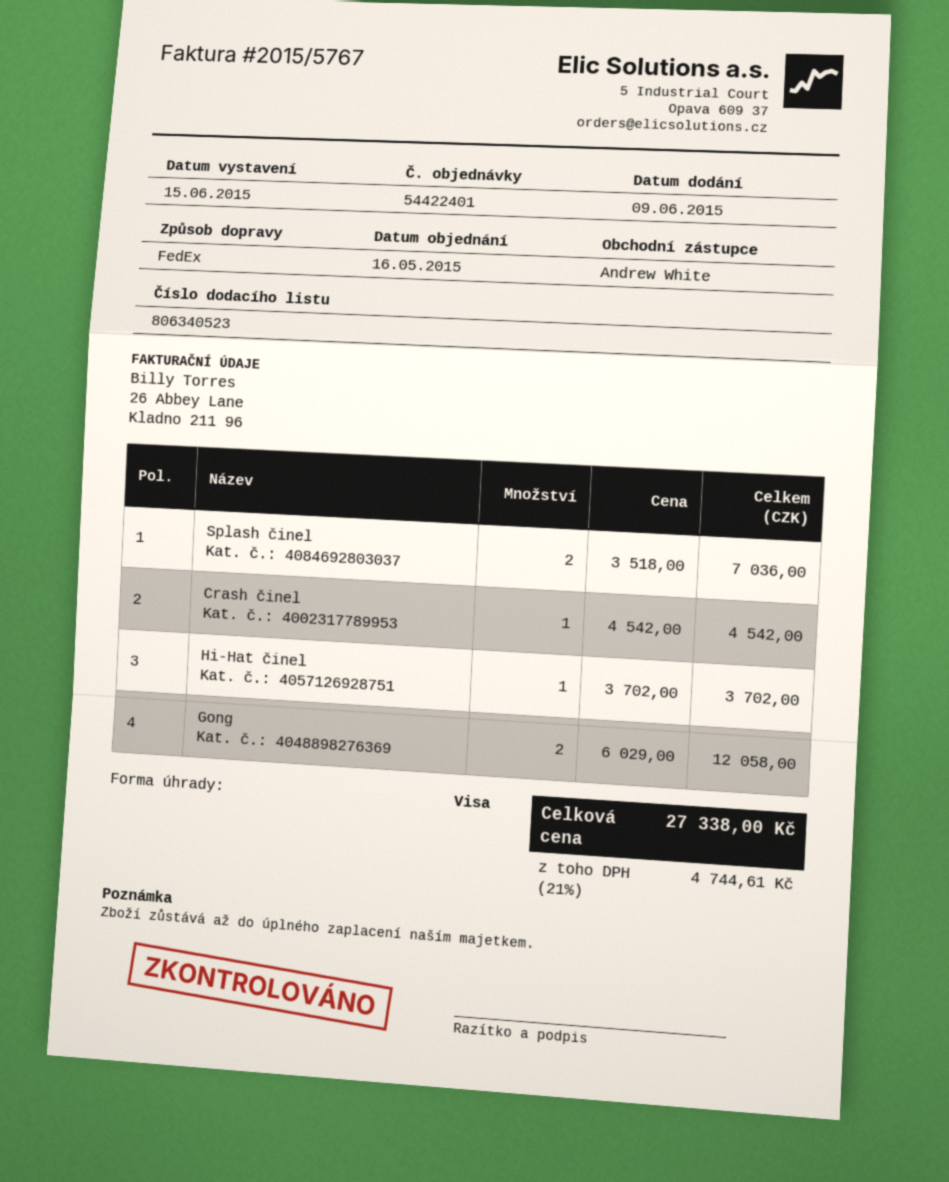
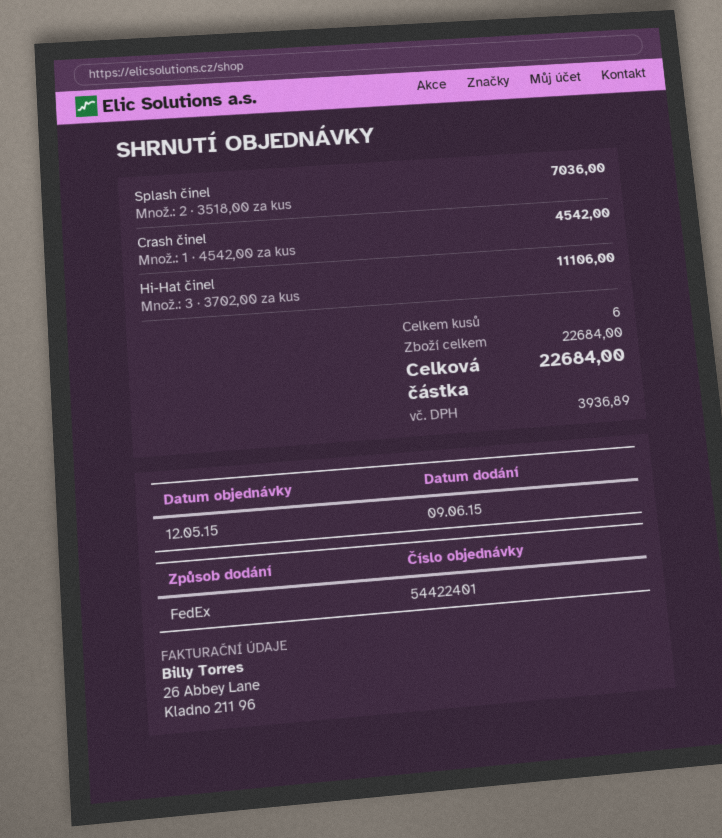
order date: 2015-05-16 -> 2015-05-12
Hi-Hat činel: 1 x 3702.00 = 3702.00 -> 3 x 3702.00 = 11106.00
Gong: 2 x 6029.00 = 12058.00 -> none
tax: 4744.61 -> 3936.89
total: 27338.00 -> 22684.00

